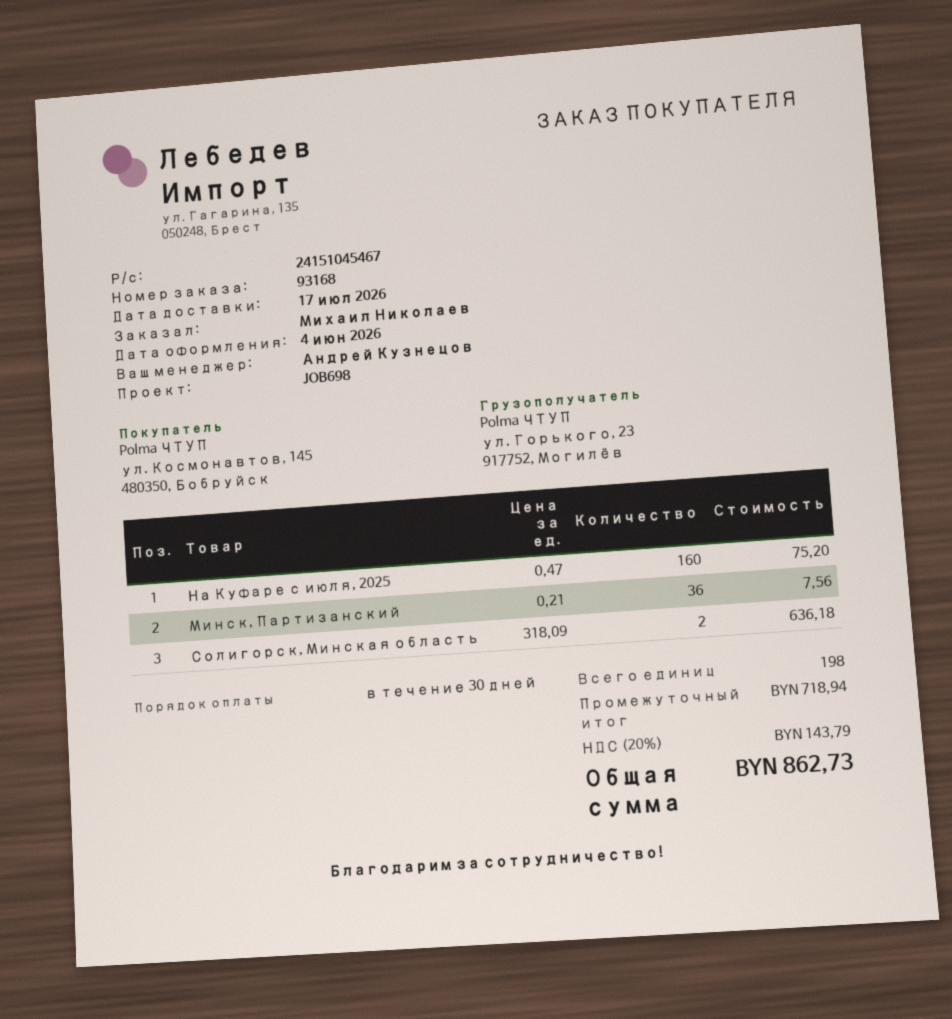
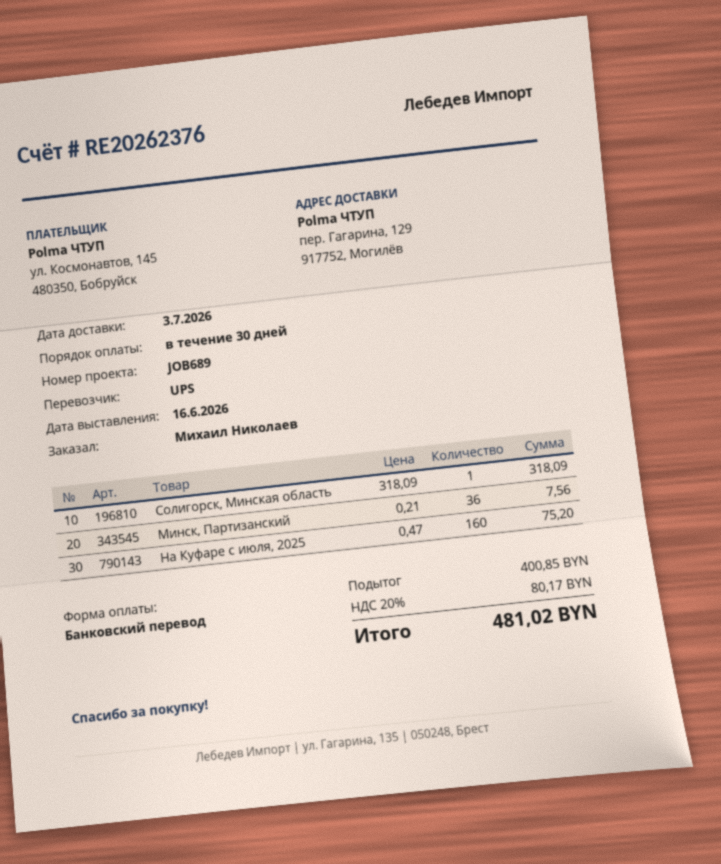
delivery date: 2026-07-17 -> 2026-07-03
reference: JOB698 -> JOB689
ship to: ул. Горького, 23, 917752, Могилёв -> пер. Гагарина, 129, 917752, Могилёв
Солигорск, Минская область: 2 x 318.09 = 636.18 -> 1 x 318.09 = 318.09
subtotal: 718.94 -> 400.85
tax: 20% = 143.79 -> 20% = 80.17
total: 862.73 -> 481.02

